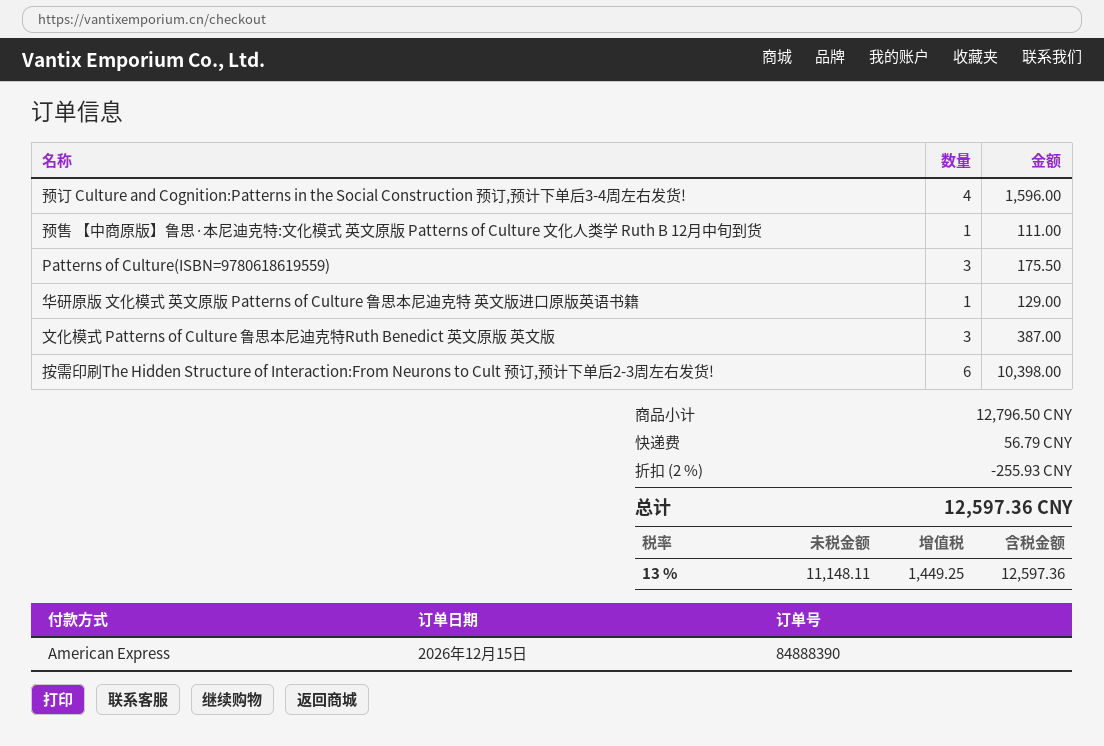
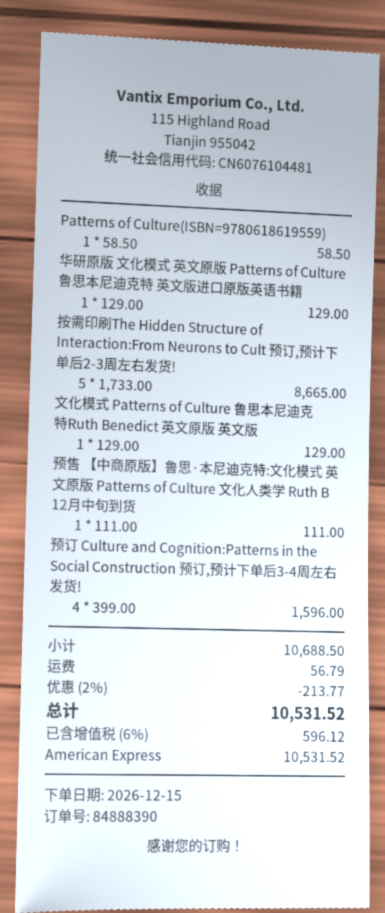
Patterns of Culture(ISBN=9780618619559): 3 for 175.50 -> 1 for 58.50
文化模式 Patterns of Culture 鲁思本尼迪克特Ruth Benedict 英文原版 英文版: 3 for 387.00 -> 1 for 129.00
按需印刷The Hidden Structure of Interaction:From Neurons to Cult 预订,预计下单后2-3周左右发货!: 6 for 10398.00 -> 5 for 8665.00
subtotal: 12796.50 -> 10688.50
discount: 2% = 255.93 -> 2% = 213.77
tax: 13% = 1449.25 -> 6% = 596.12
total: 12597.36 -> 10531.52

